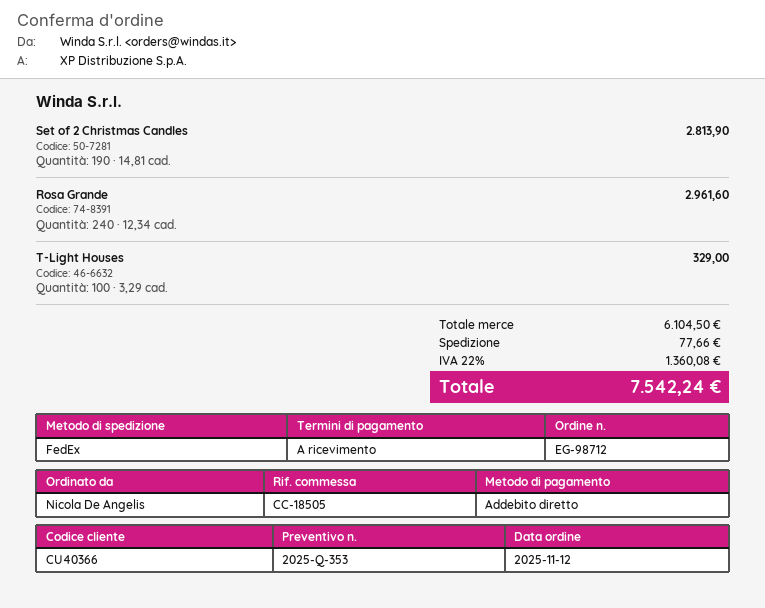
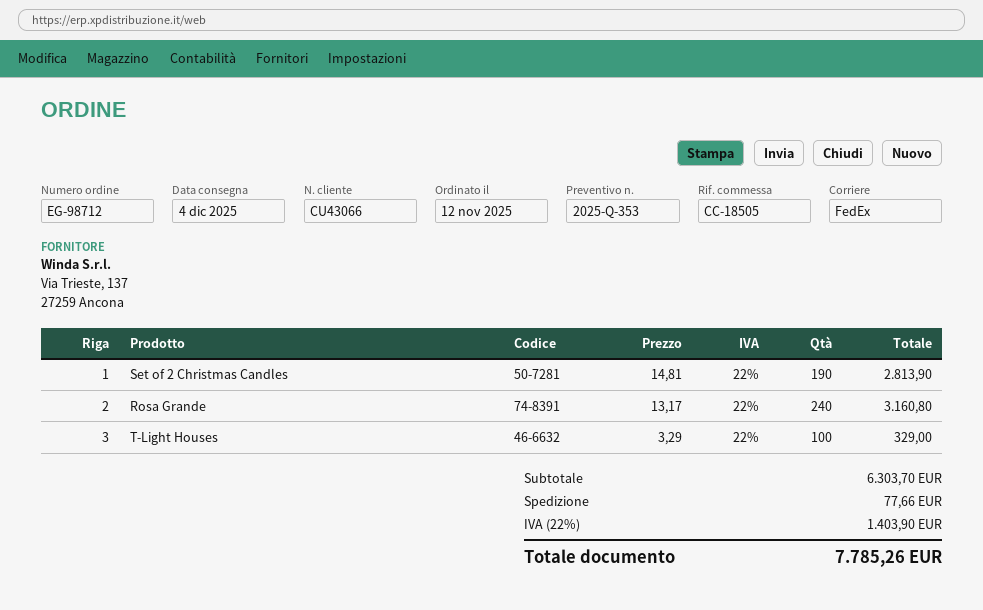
customer number: CU40366 -> CU43066
Rosa Grande: 240 x 12.34 = 2961.60 -> 240 x 13.17 = 3160.80
subtotal: 6104.50 -> 6303.70
tax: 22% = 1360.08 -> 22% = 1403.90
total: 7542.24 -> 7785.26

